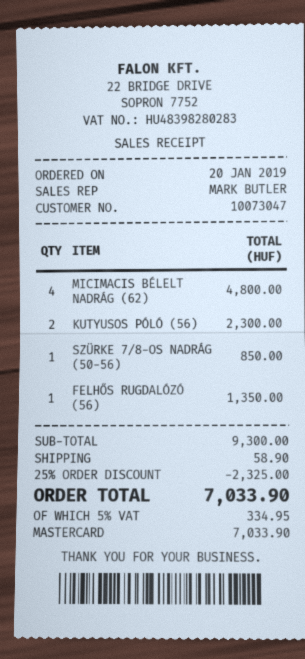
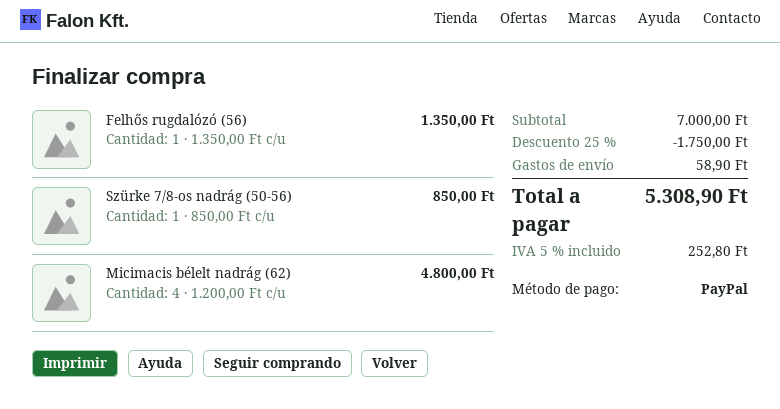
payment method: Mastercard -> PayPal
KUTYUSOS PÓLÓ (56): 2 for 2300.00 -> none
subtotal: 9300.00 -> 7000.00
discount: 25% = 2325.00 -> 25% = 1750.00
tax: 5% = 334.95 -> 5% = 252.80
total: 7033.90 -> 5308.90

